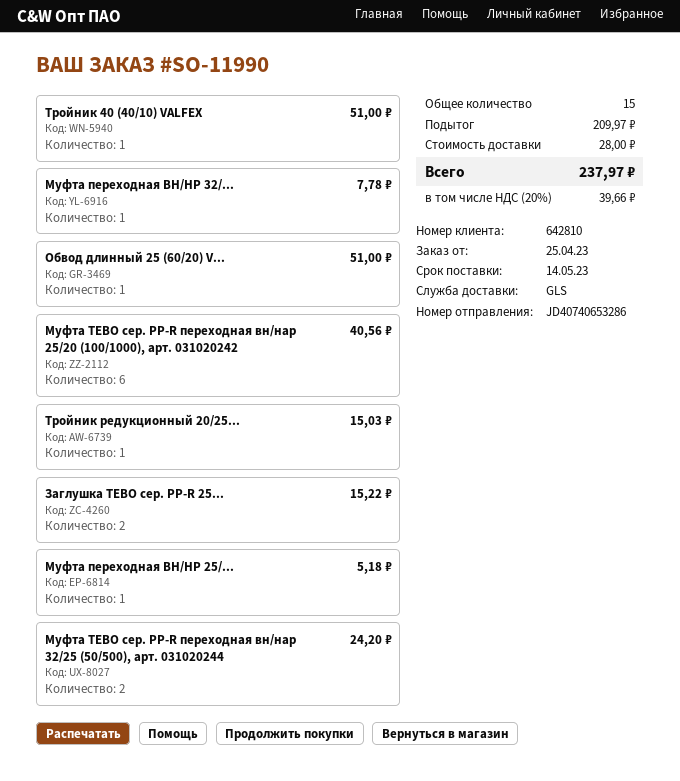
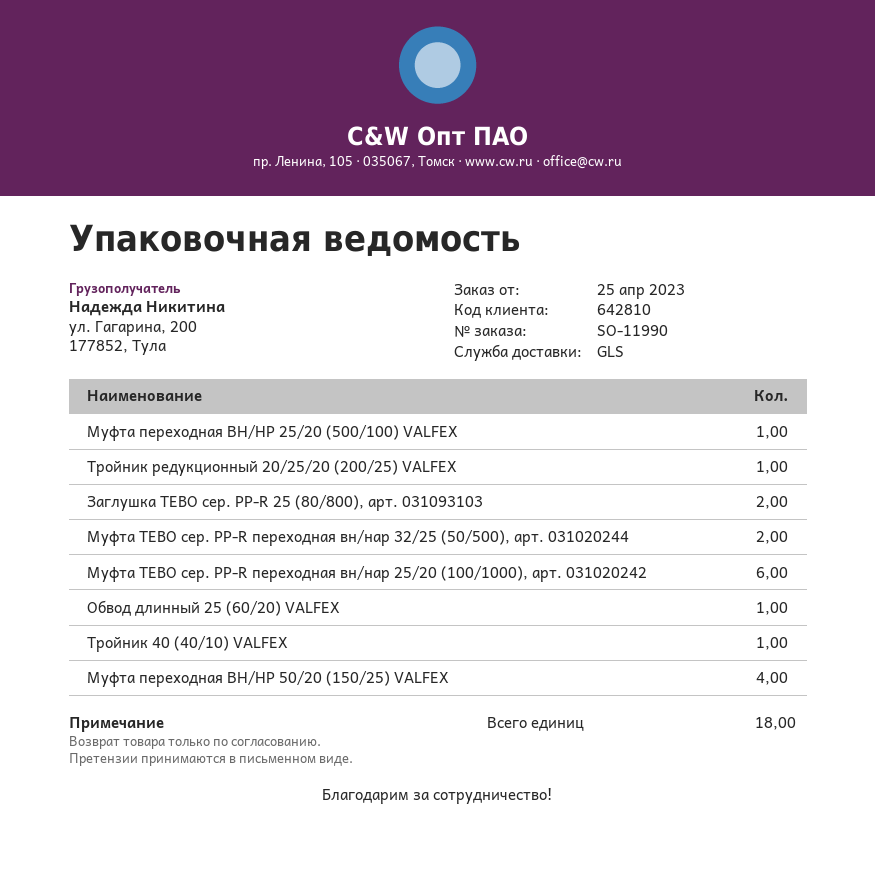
Муфта переходная ВН/НР 32/...: 1 -> none
Муфта переходная ВН/НР 50/20 (150/25) VALFEX: none -> 4
total quantity: 15 -> 18

